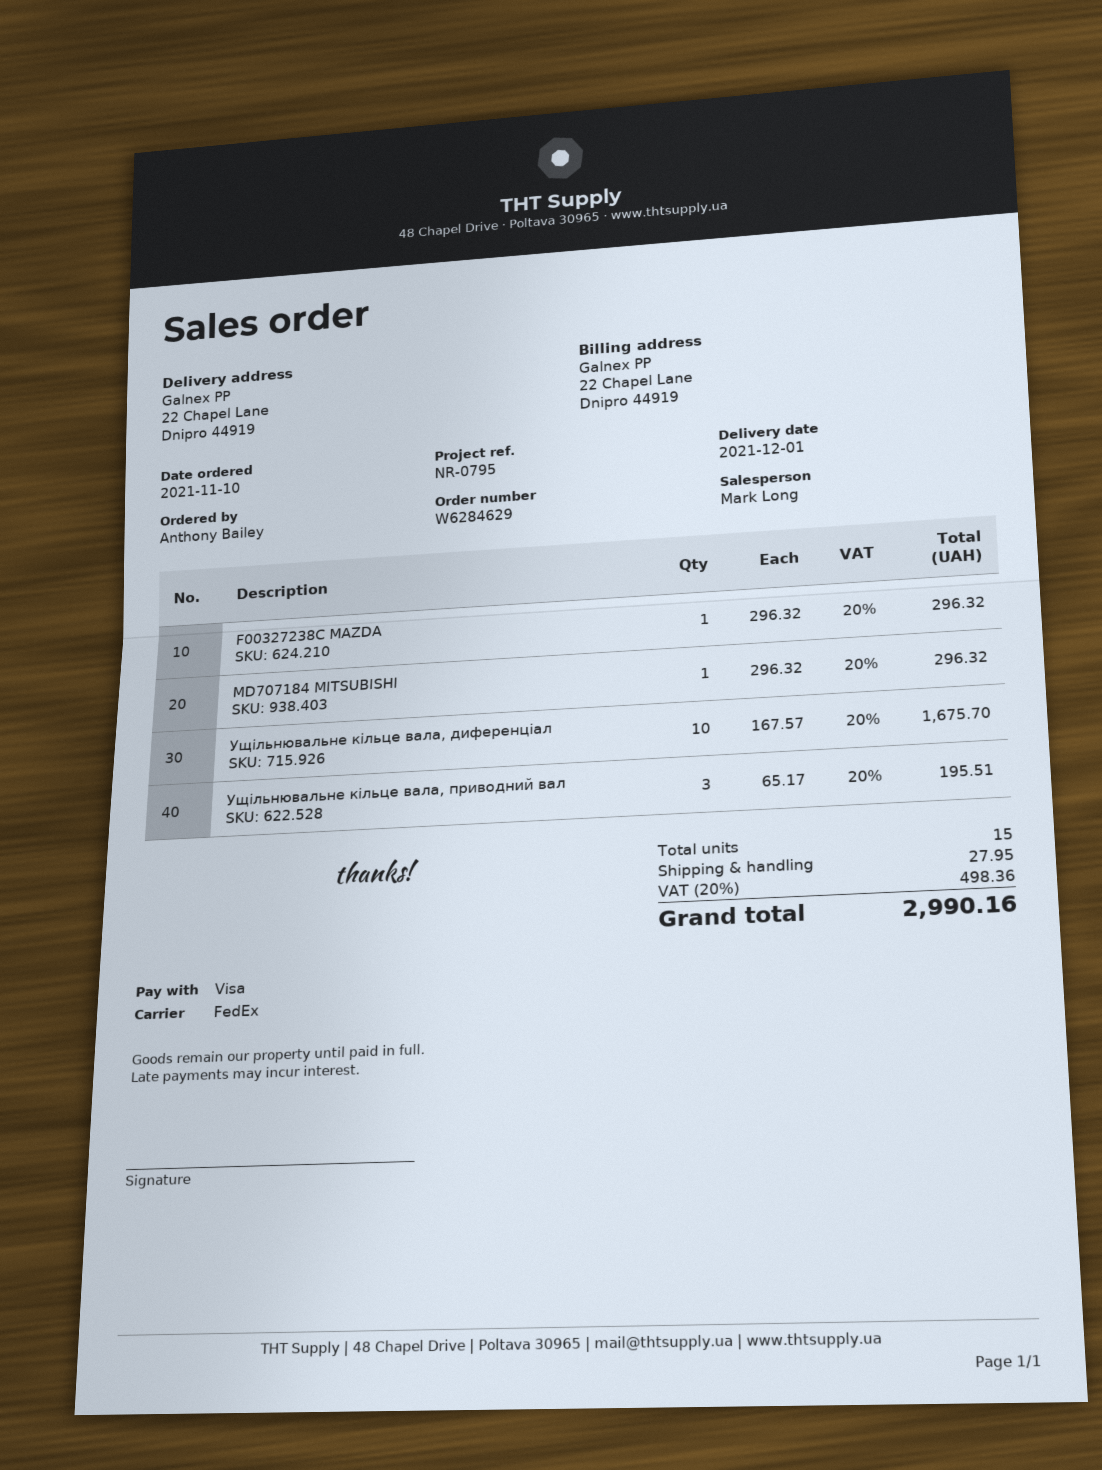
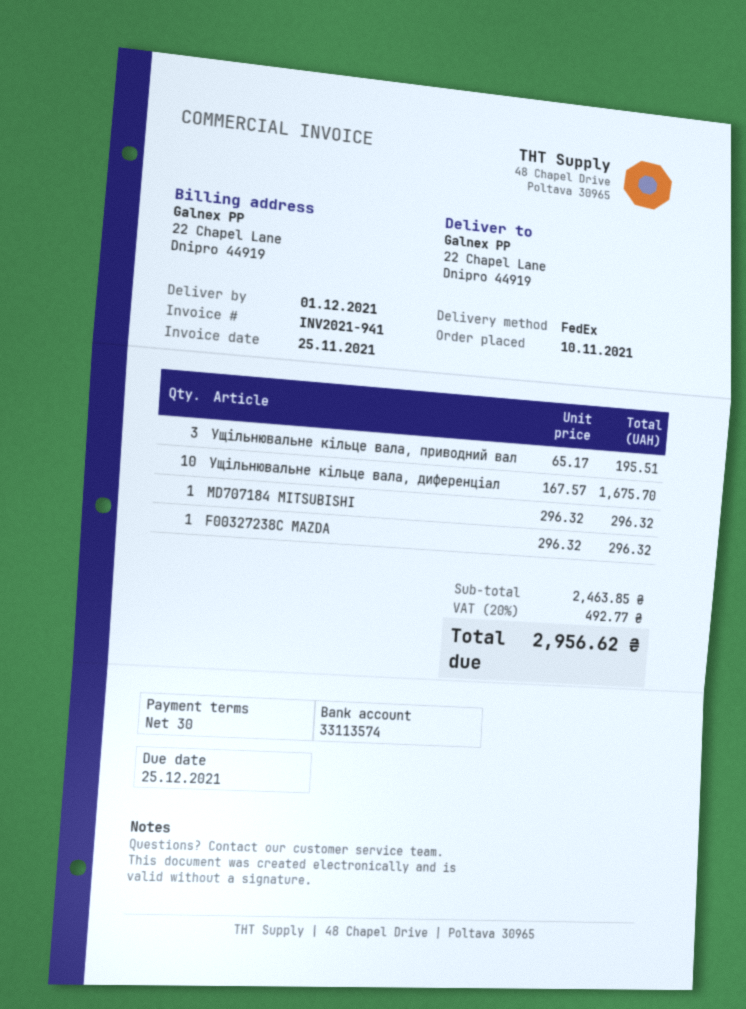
shipping: 27.95 -> none
tax: 20% = 498.36 -> 20% = 492.77
total: 2990.16 -> 2956.62

